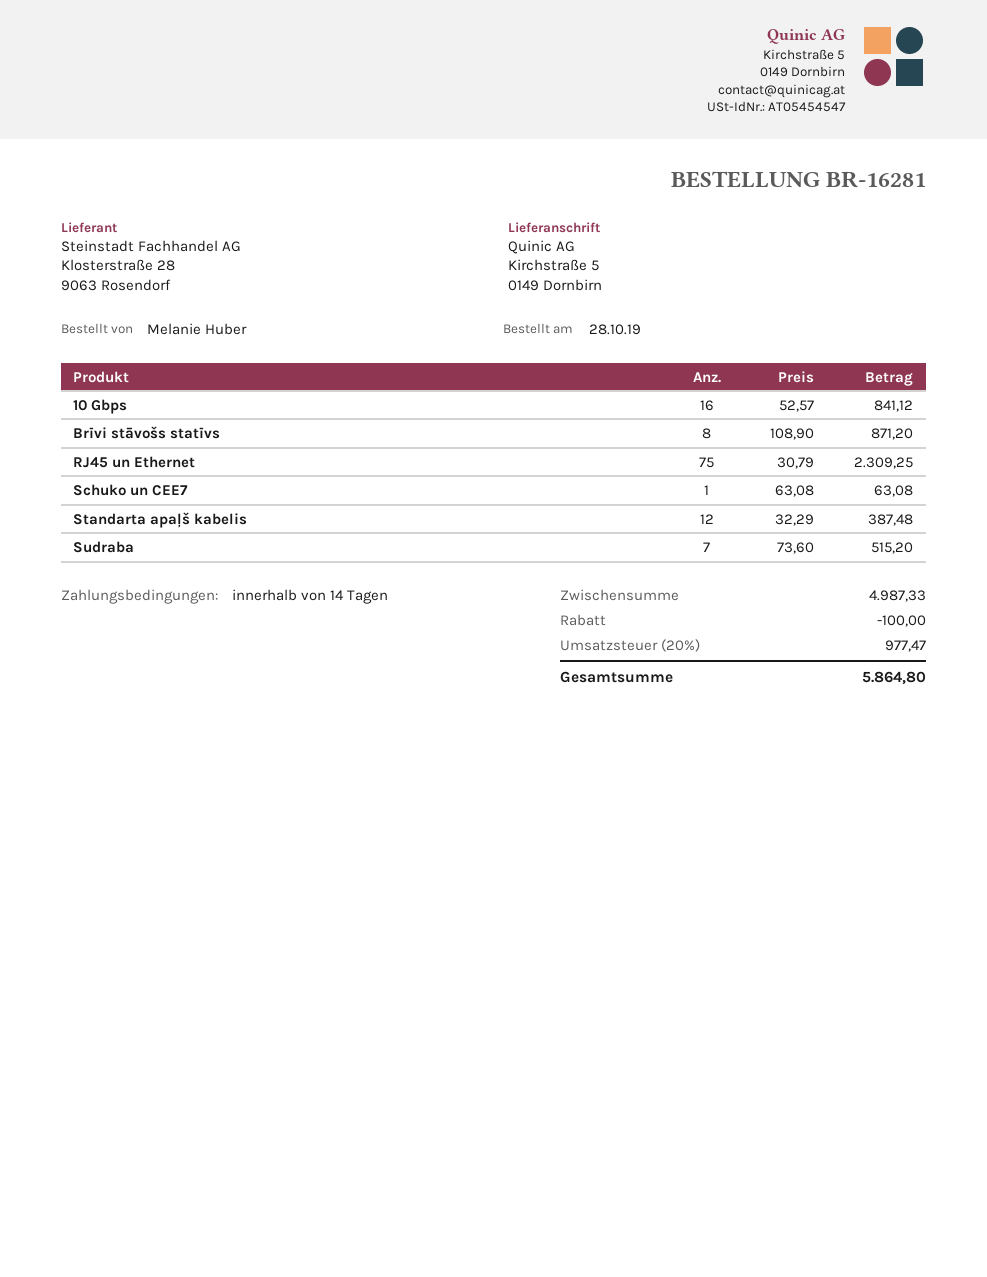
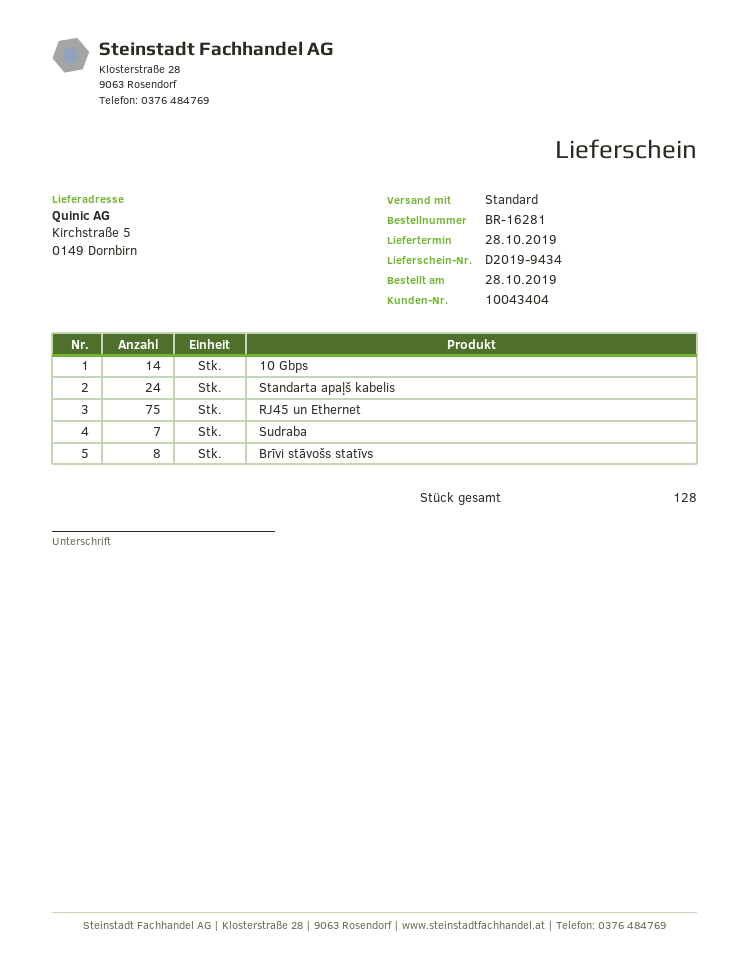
10 Gbps: 16 -> 14
Schuko un CEE7: 1 -> none
Standarta apaļš kabelis: 12 -> 24

